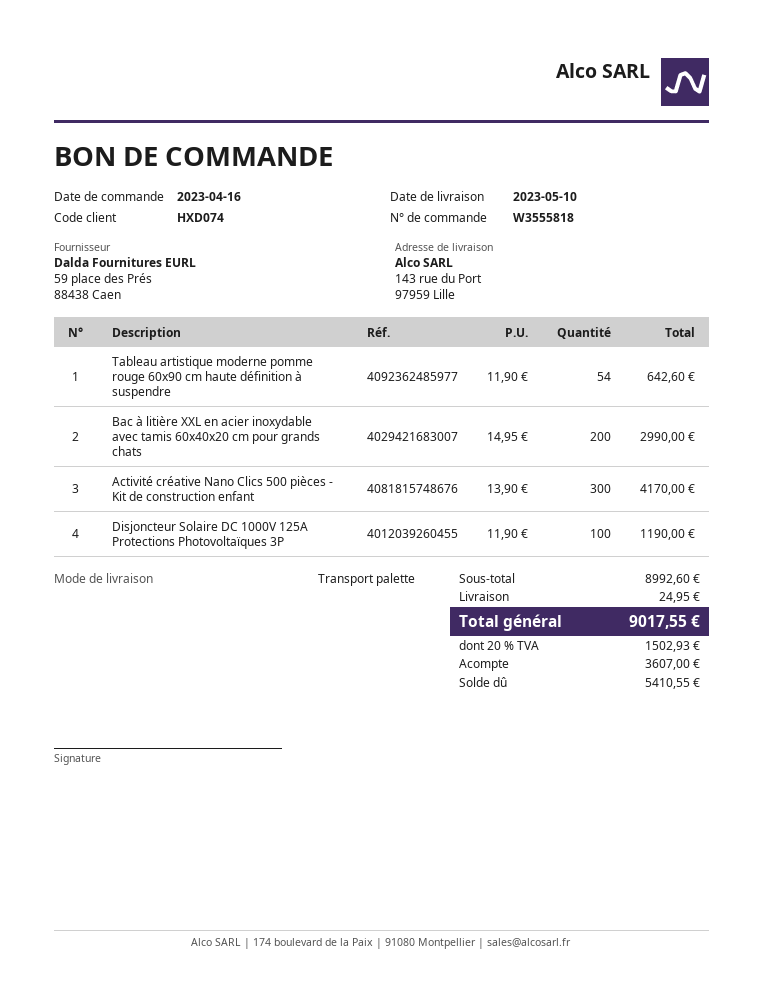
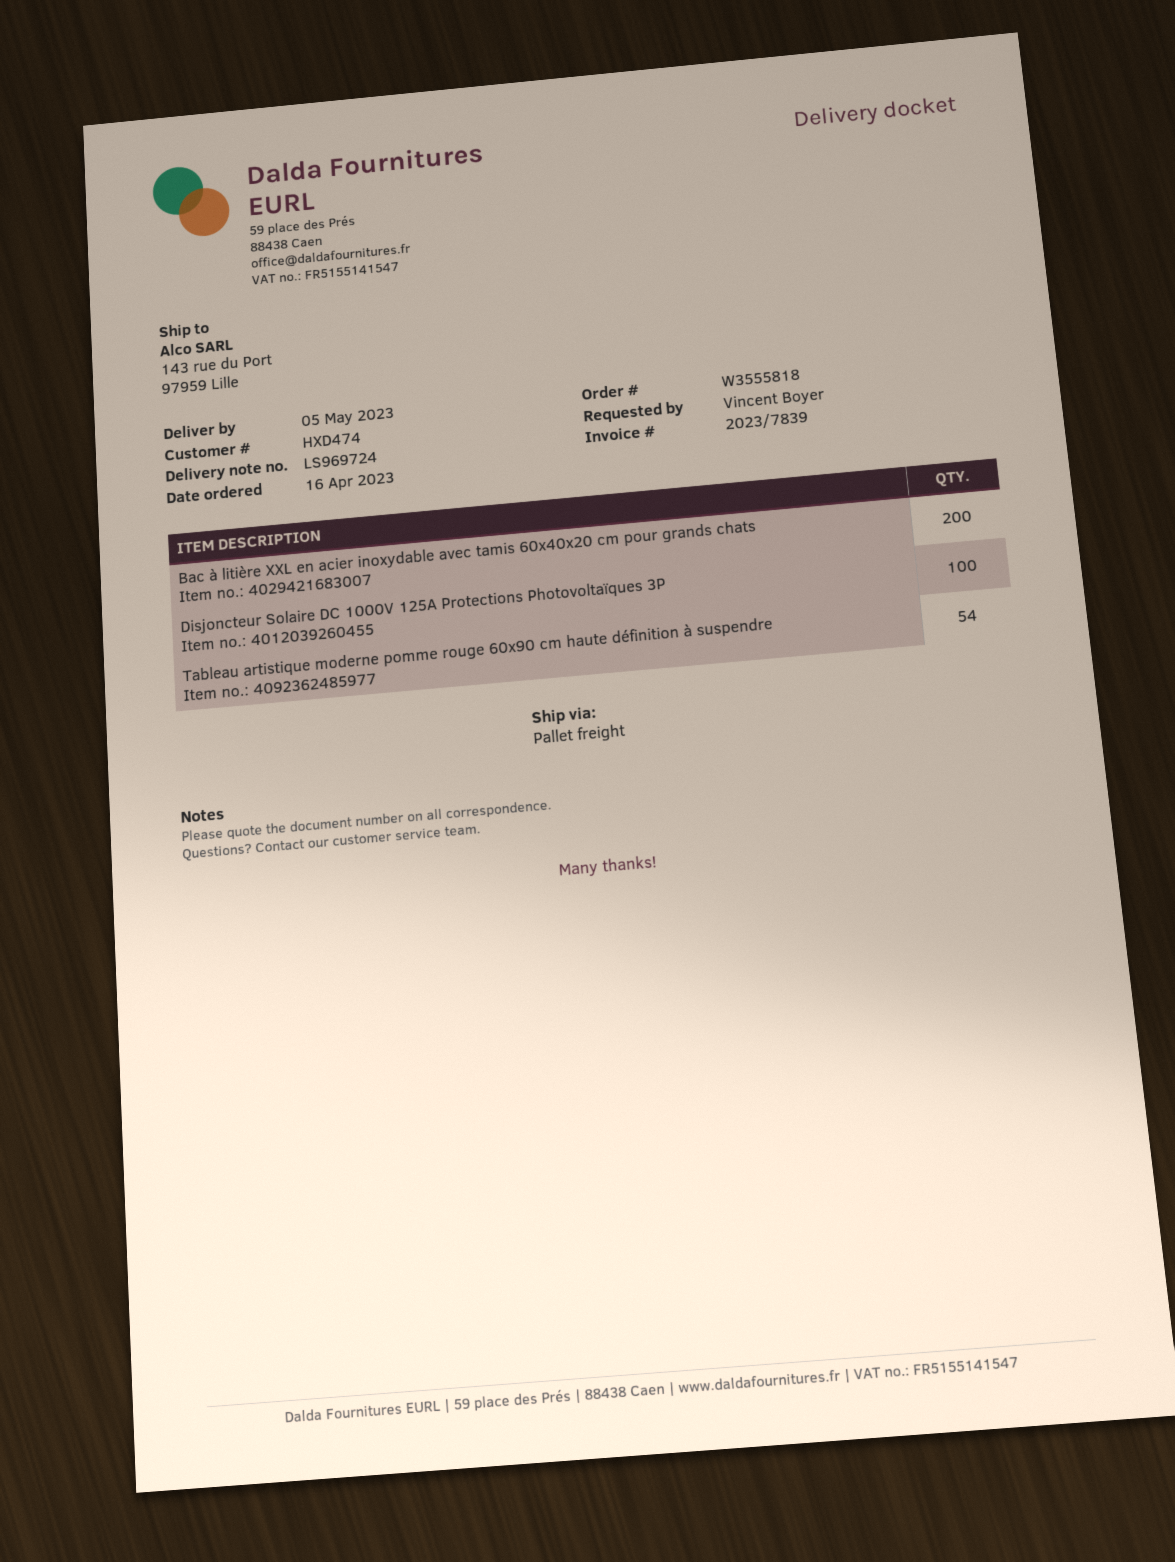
delivery date: 2023-05-10 -> 2023-05-05
customer number: HXD074 -> HXD474
Activité créative Nano Clics 500 pièces - Kit de construction enfant: 300 -> none

